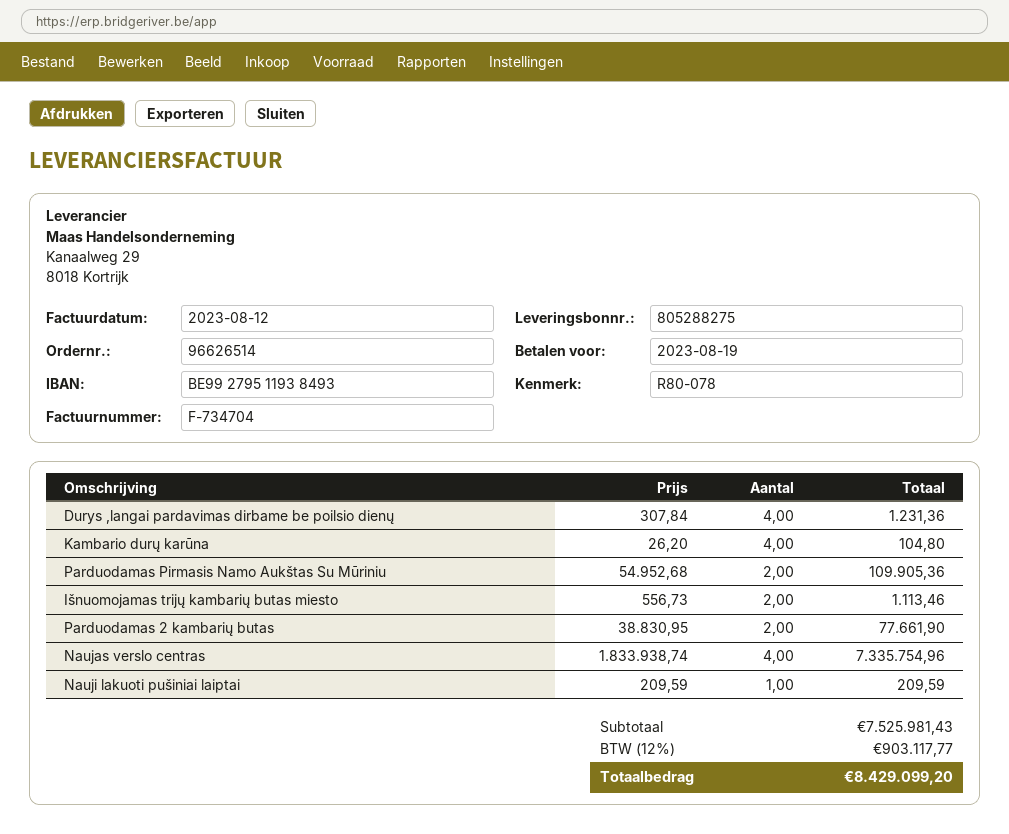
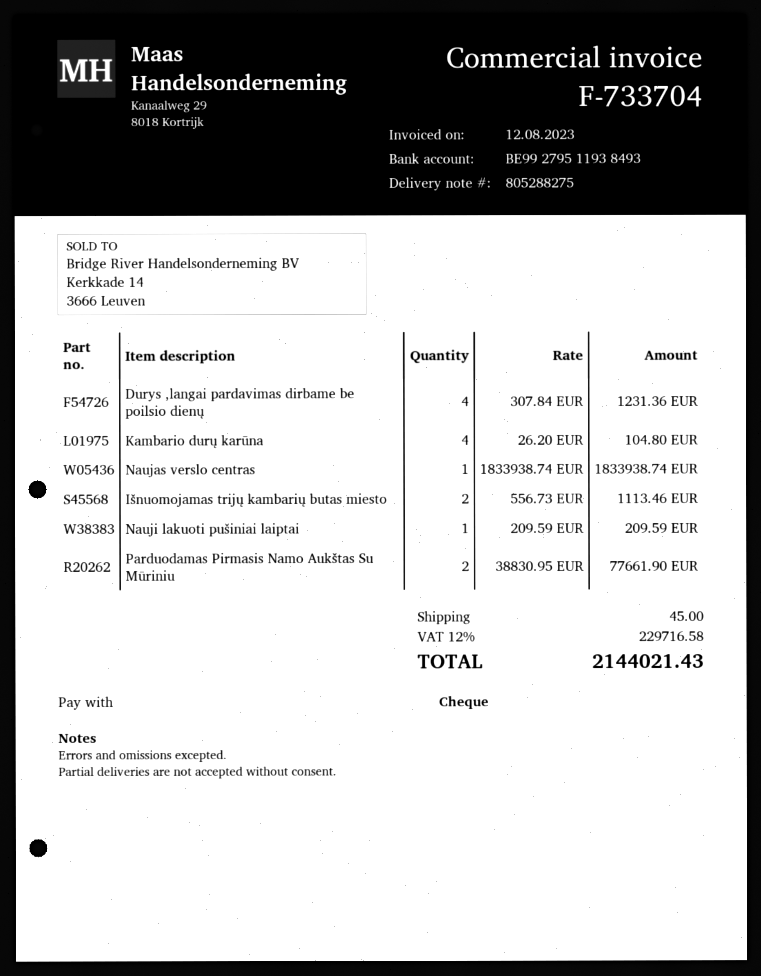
invoice number: F-734704 -> F-733704
Parduodamas Pirmasis Namo Aukštas Su Mūriniu: 2 x 54952.68 = 109905.36 -> 2 x 38830.95 = 77661.90
Parduodamas 2 kambarių butas: 2 x 38830.95 = 77661.90 -> none
Naujas verslo centras: 4 x 1833938.74 = 7335754.96 -> 1 x 1833938.74 = 1833938.74
shipping: none -> 45.00
tax: 12% = 903117.77 -> 12% = 229716.58
total: 8429099.20 -> 2144021.43

